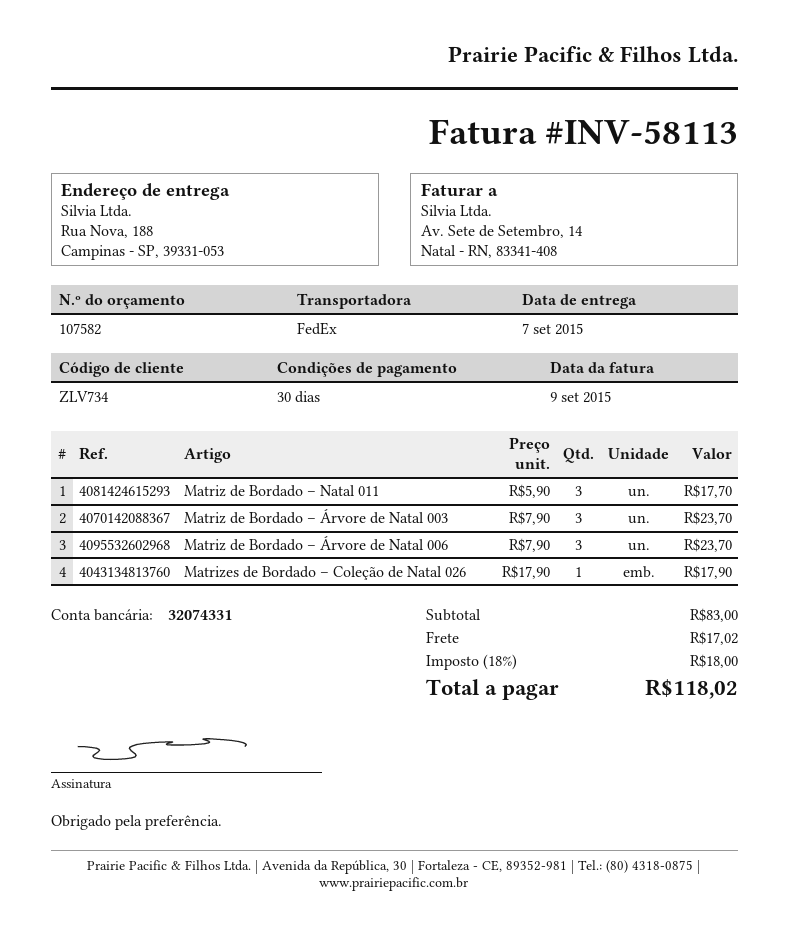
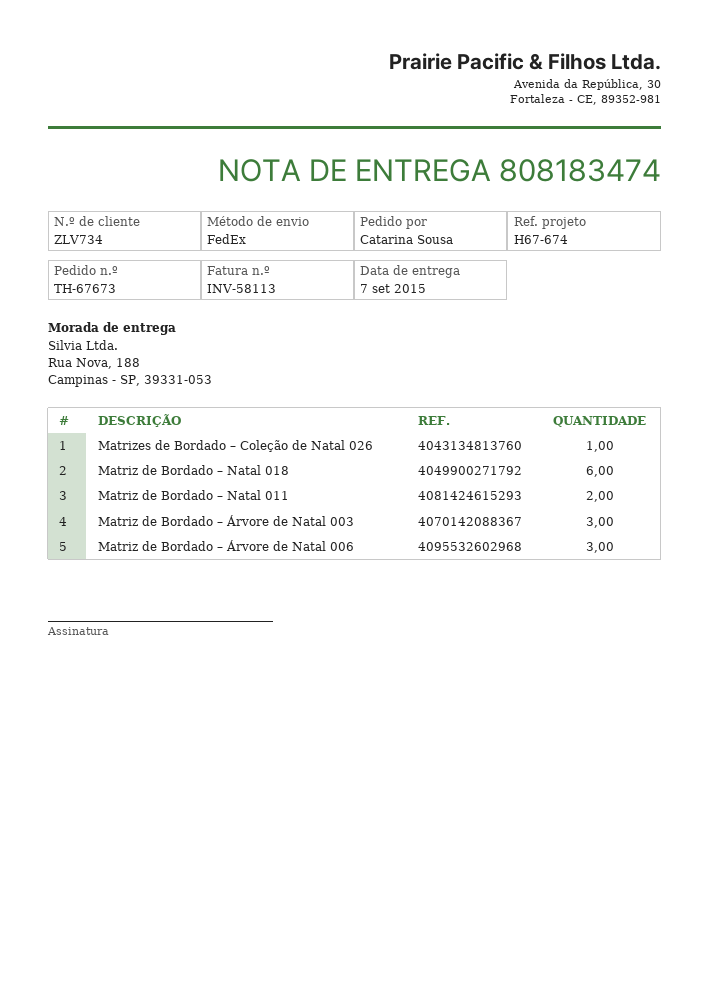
Matriz de Bordado – Natal 011: 3 -> 2
Matriz de Bordado – Natal 018: none -> 6

